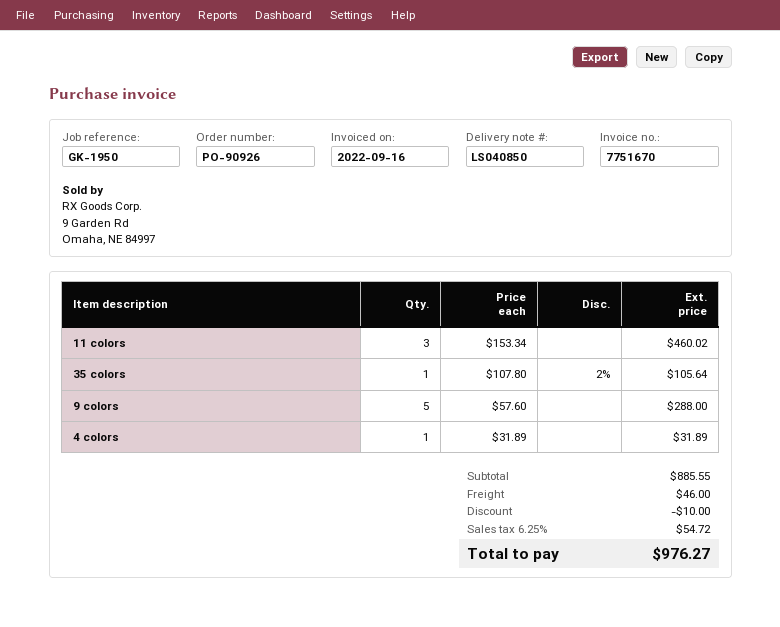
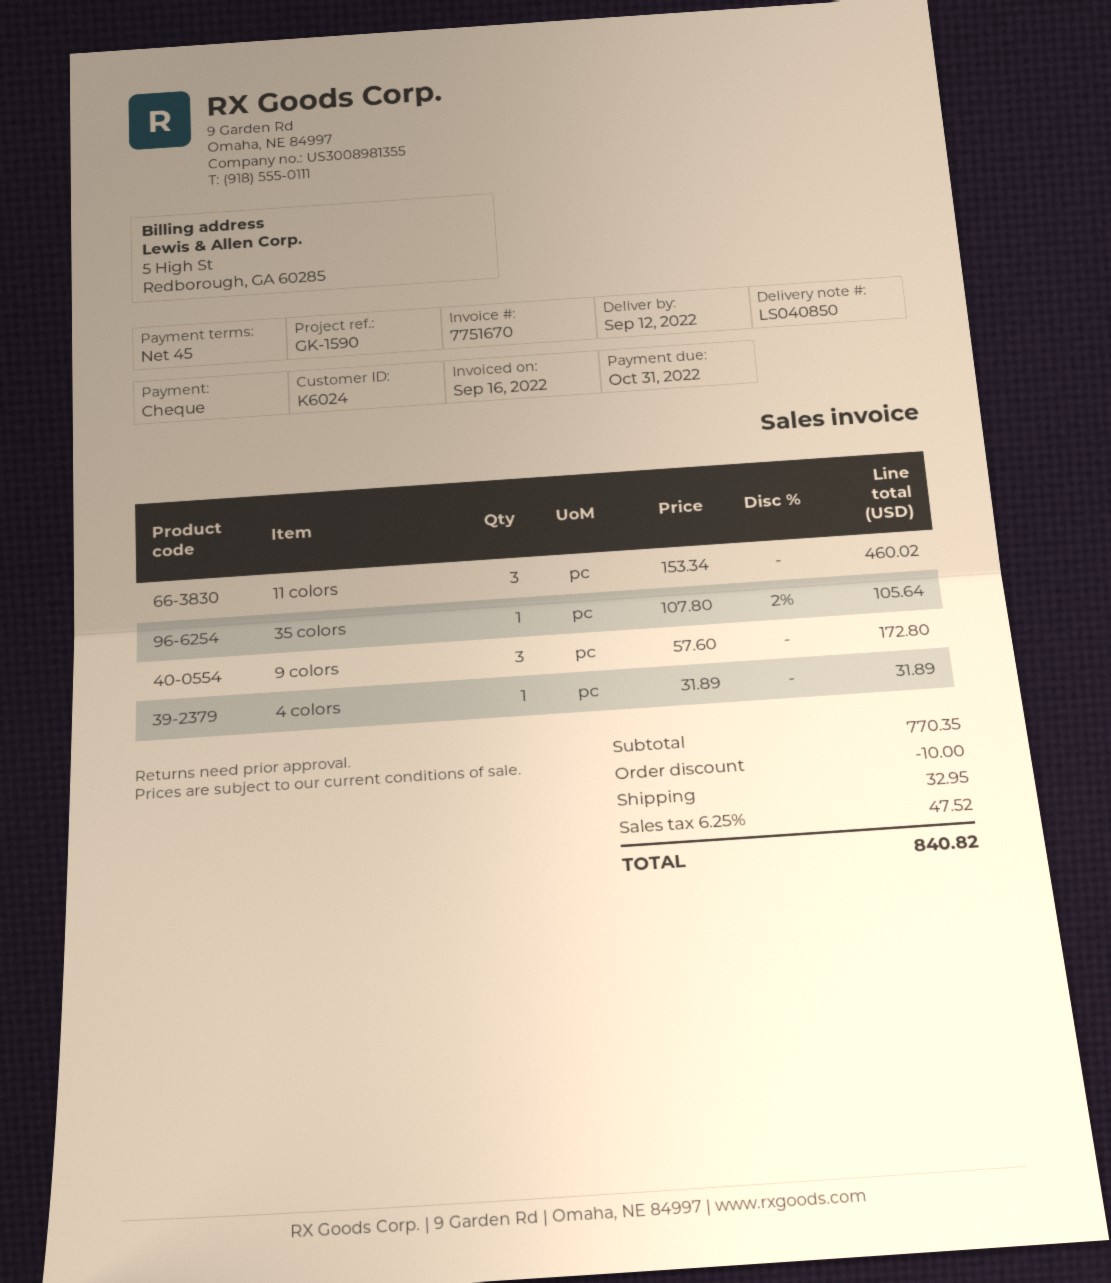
reference: GK-1950 -> GK-1590
9 colors: 5 x 57.60 = 288.00 -> 3 x 57.60 = 172.80
subtotal: 885.55 -> 770.35
shipping: 46.00 -> 32.95
tax: 6.25% = 54.72 -> 6.25% = 47.52
total: 976.27 -> 840.82

